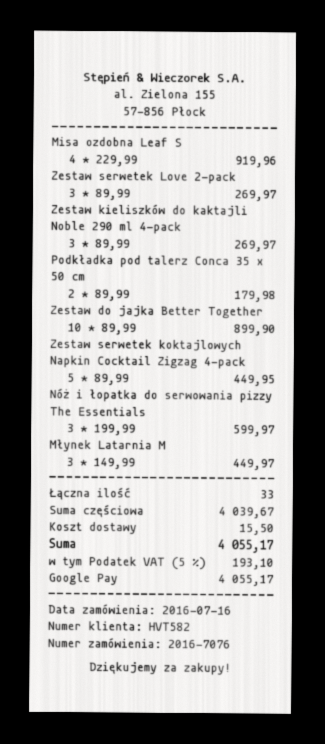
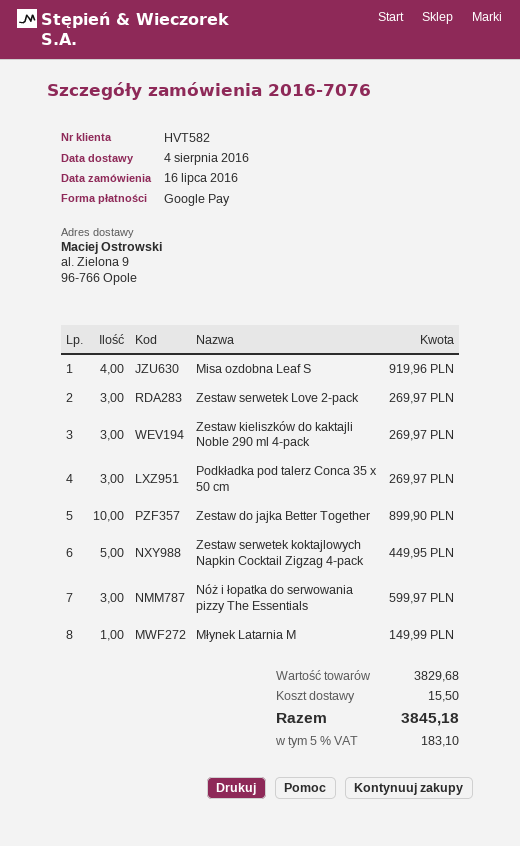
Podkładka pod talerz Conca 35 x 50 cm: 2 for 179.98 -> 3 for 269.97
Młynek Latarnia M: 3 for 449.97 -> 1 for 149.99
subtotal: 4039.67 -> 3829.68
tax: 5% = 193.10 -> 5% = 183.10
total: 4055.17 -> 3845.18

